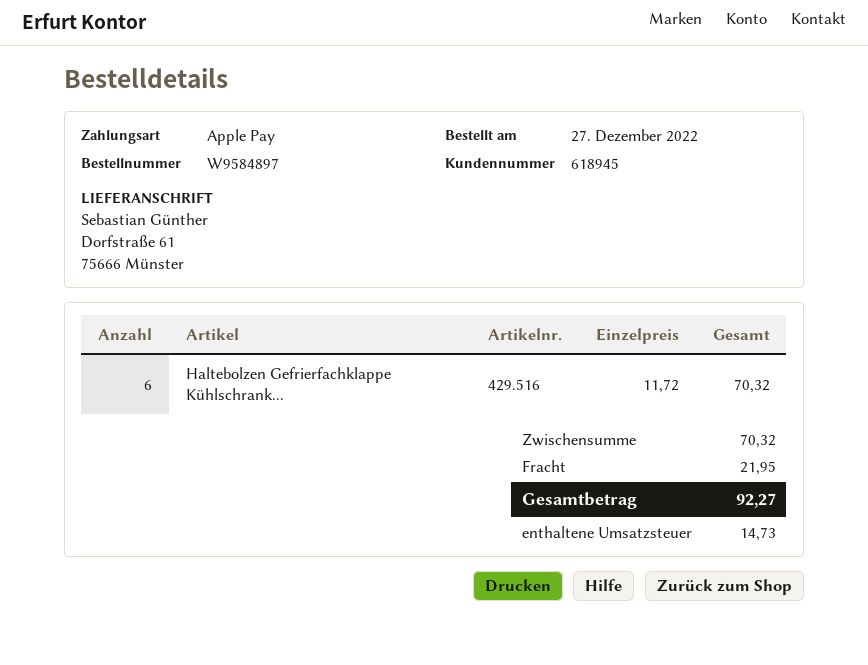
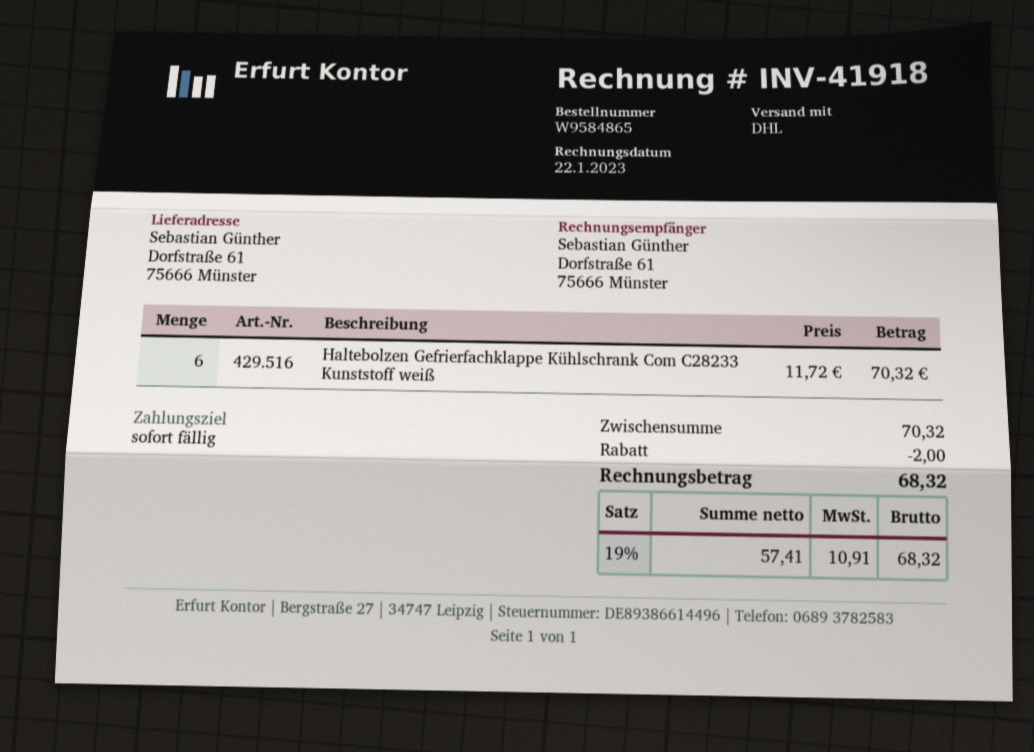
order number: W9584897 -> W9584865
discount: none -> 2.00
shipping: 21.95 -> none
tax: 14.73 -> 10.91
total: 92.27 -> 68.32

